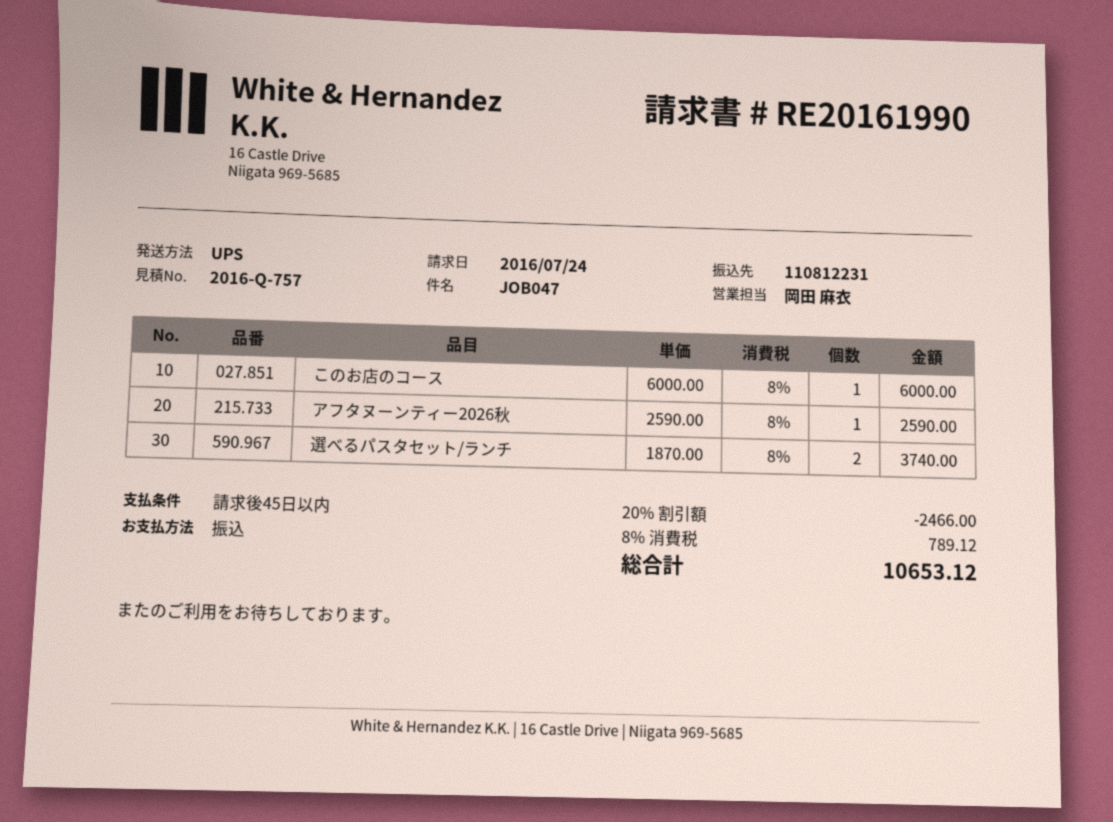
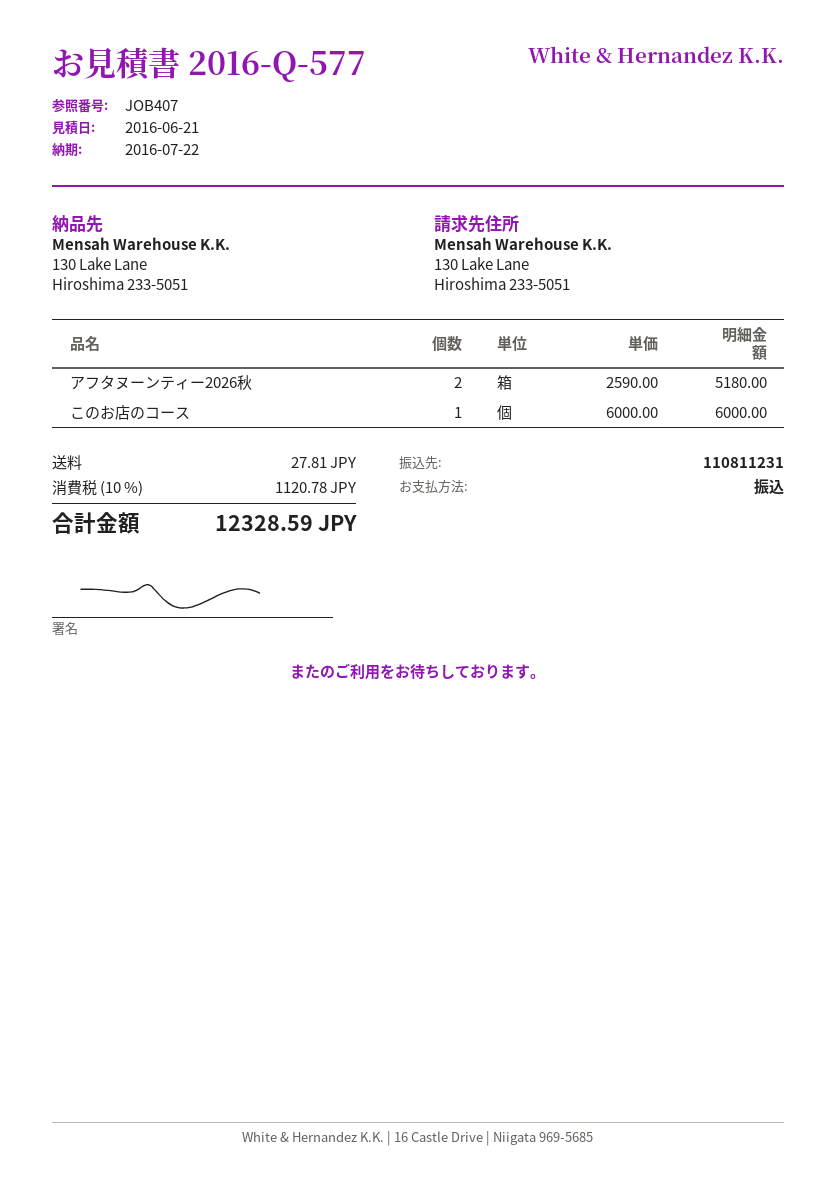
quote number: 2016-Q-757 -> 2016-Q-577
reference: JOB047 -> JOB407
bank account: 110812231 -> 110811231
アフタヌーンティー2026秋: 1 x 2590.00 = 2590.00 -> 2 x 2590.00 = 5180.00
選べるパスタセット/ランチ: 2 x 1870.00 = 3740.00 -> none
discount: 20% = 2466.00 -> none
shipping: none -> 27.81
tax: 8% = 789.12 -> 10% = 1120.78
total: 10653.12 -> 12328.59

